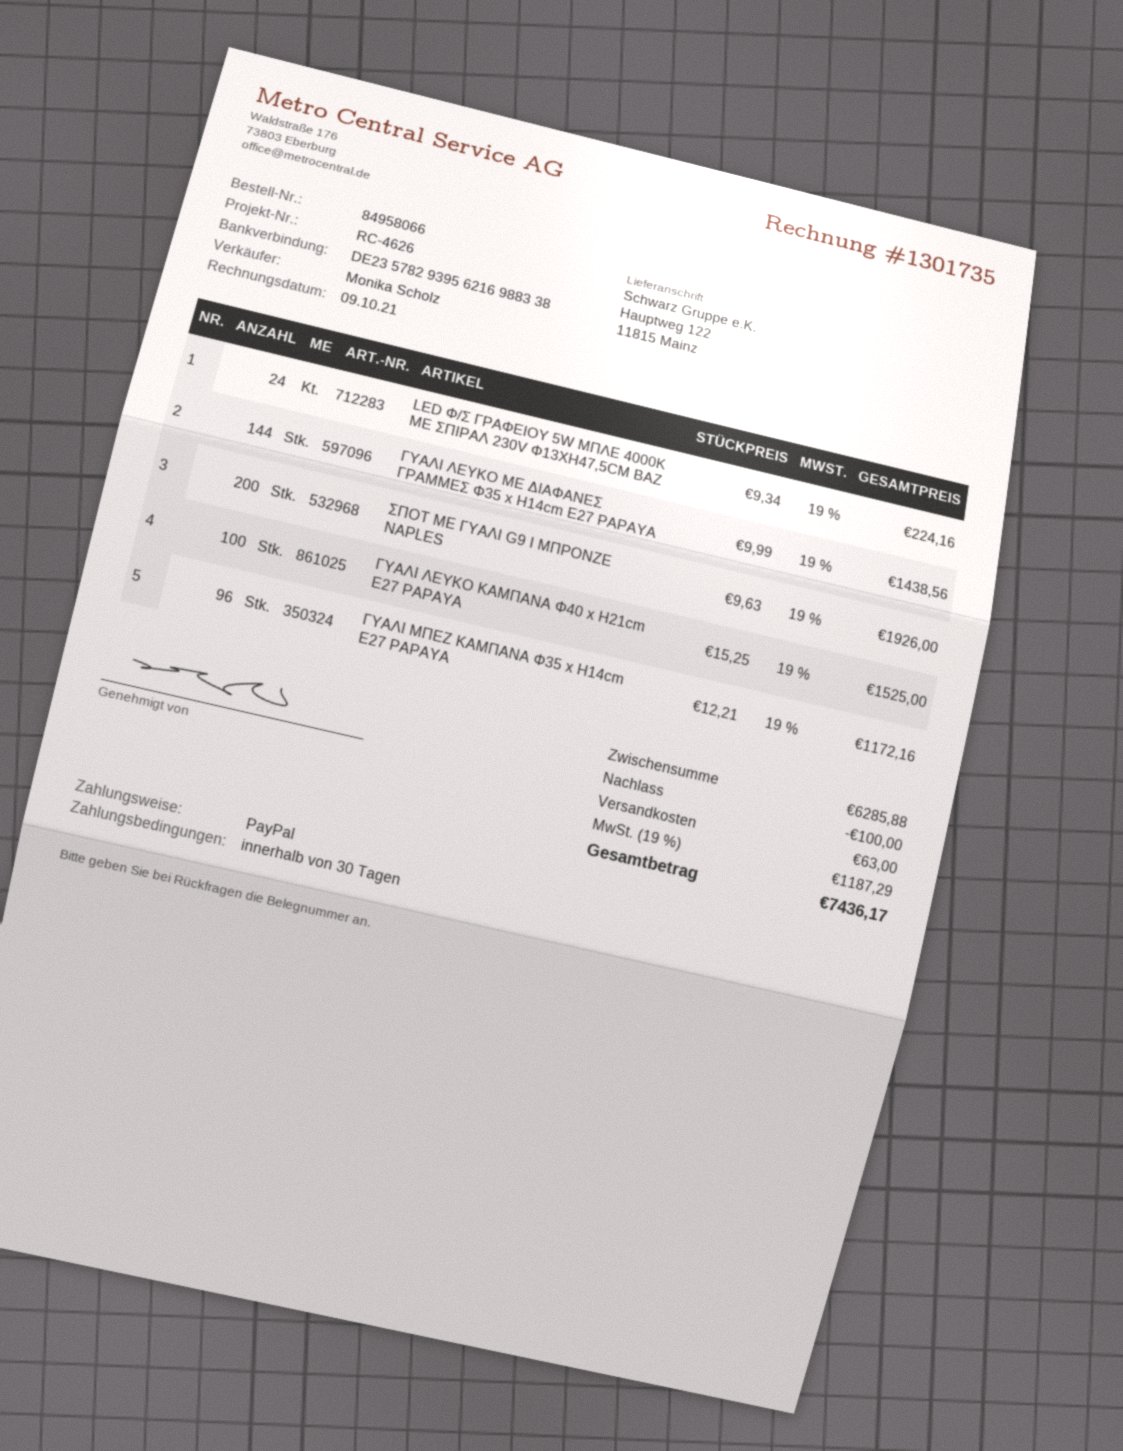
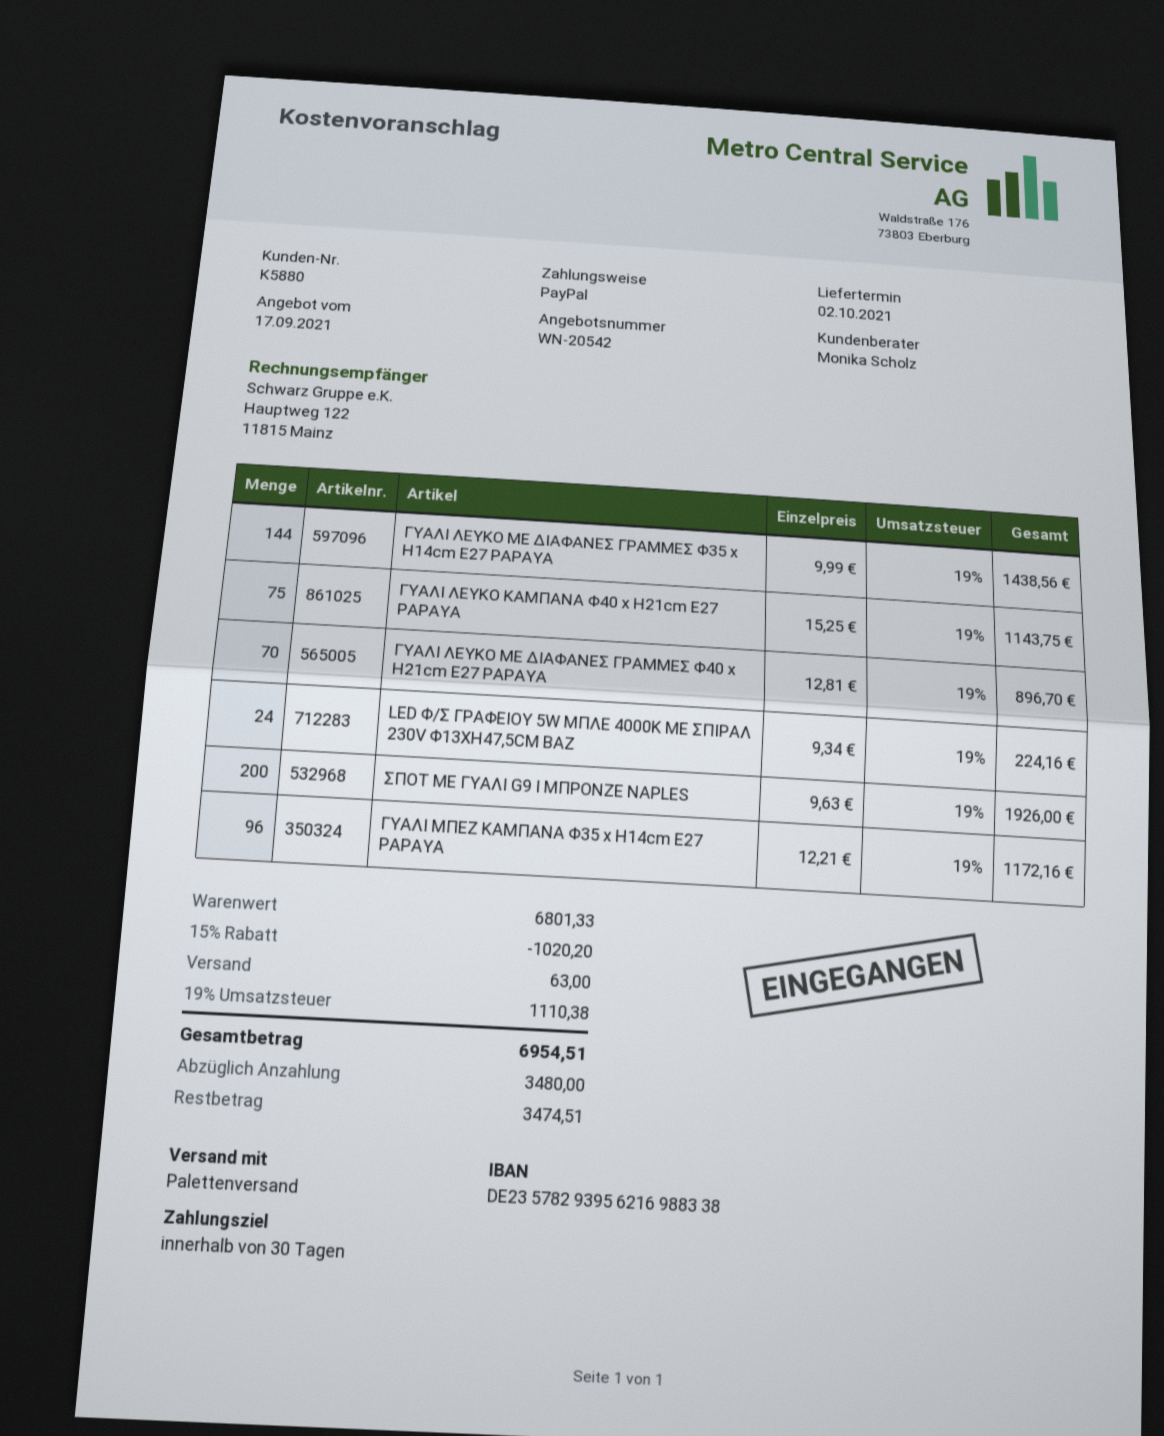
ΓΥΑΛΙ ΛΕΥΚΟ ΚΑΜΠΑΝΑ Φ40 x H21cm E27 PAPAYA: 100 x 15.25 = 1525.00 -> 75 x 15.25 = 1143.75
ΓΥΑΛΙ ΛΕΥΚΟ ΜΕ ΔΙΑΦΑΝΕΣ ΓΡΑΜΜΕΣ Φ40 x H21cm E27 PAPAYA: none -> 70 x 12.81 = 896.70
subtotal: 6285.88 -> 6801.33
discount: 100.00 -> 1020.20
tax: 19% = 1187.29 -> 19% = 1110.38
total: 7436.17 -> 6954.51

